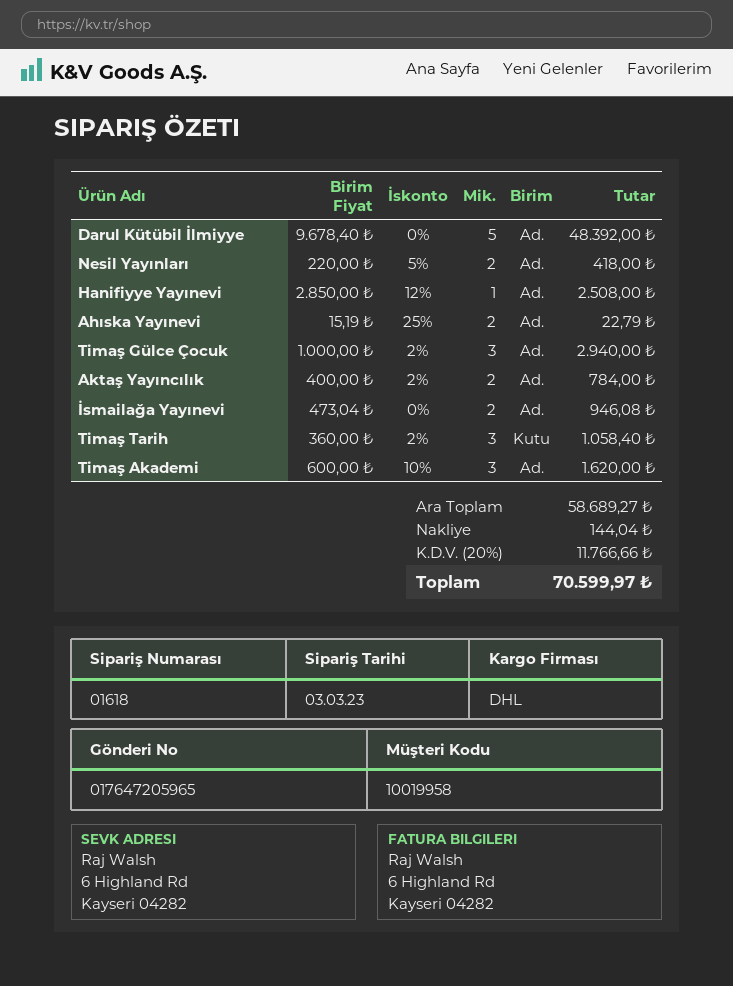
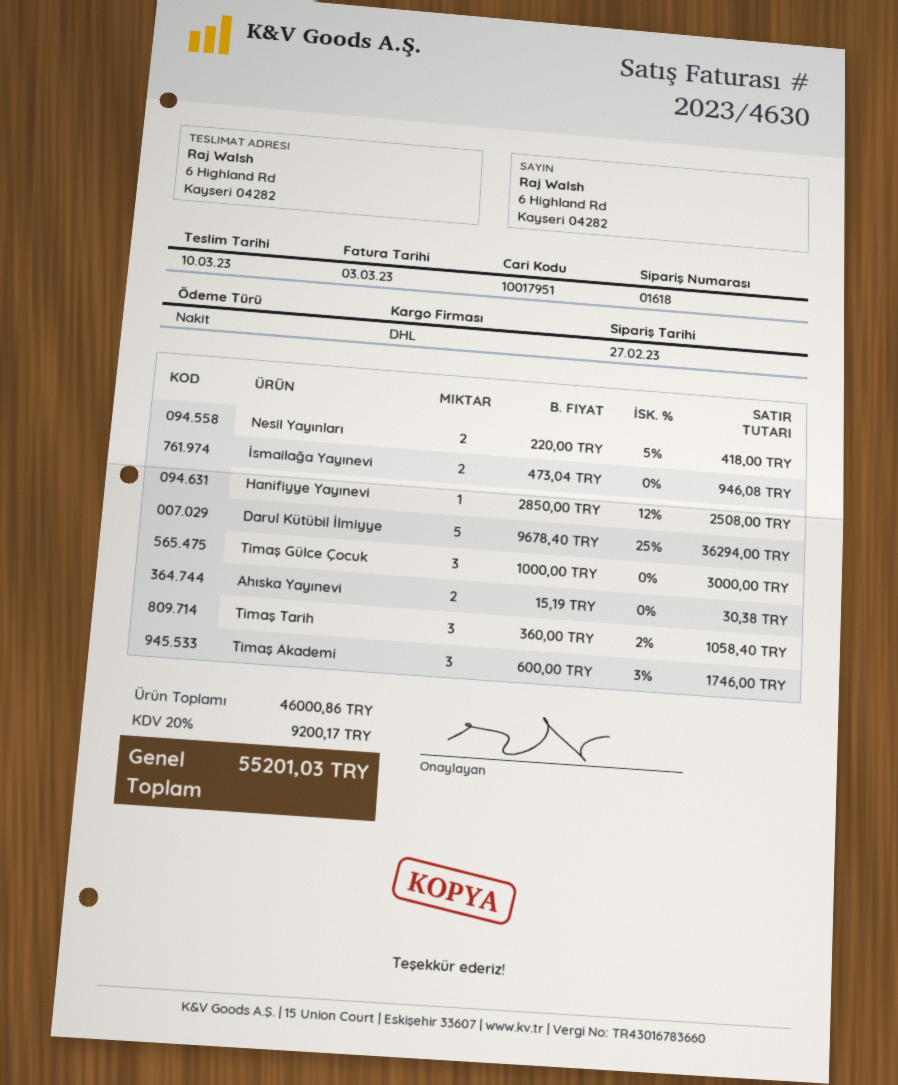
order date: 2023-03-03 -> 2023-02-27
customer number: 10019958 -> 10017951
Darul Kütübil İlmiyye: 5 x 9678.40 = 48392.00 -> 5 x 9678.40 - 25% = 36294.00
Ahıska Yayınevi: 2 x 15.19 - 25% = 22.79 -> 2 x 15.19 = 30.38
Timaş Gülce Çocuk: 3 x 1000.00 - 2% = 2940.00 -> 3 x 1000.00 = 3000.00
Aktaş Yayıncılık: 2 x 400.00 - 2% = 784.00 -> none
Timaş Akademi: 3 x 600.00 - 10% = 1620.00 -> 3 x 600.00 - 3% = 1746.00
subtotal: 58689.27 -> 46000.86
shipping: 144.04 -> none
tax: 20% = 11766.66 -> 20% = 9200.17
total: 70599.97 -> 55201.03

